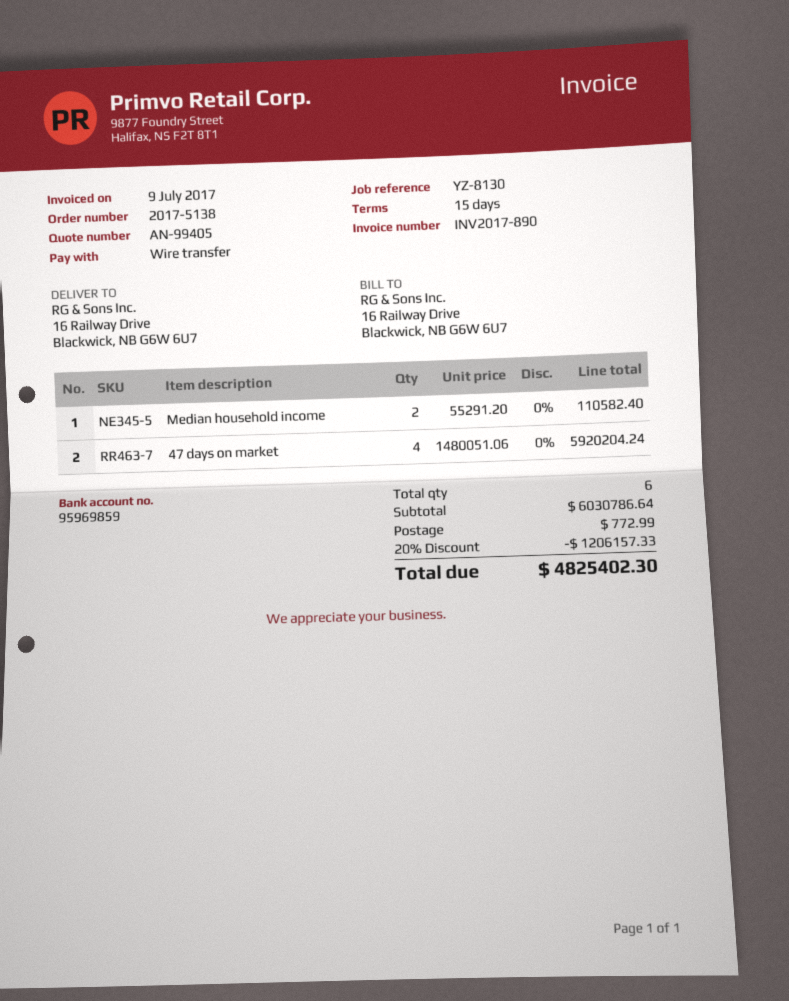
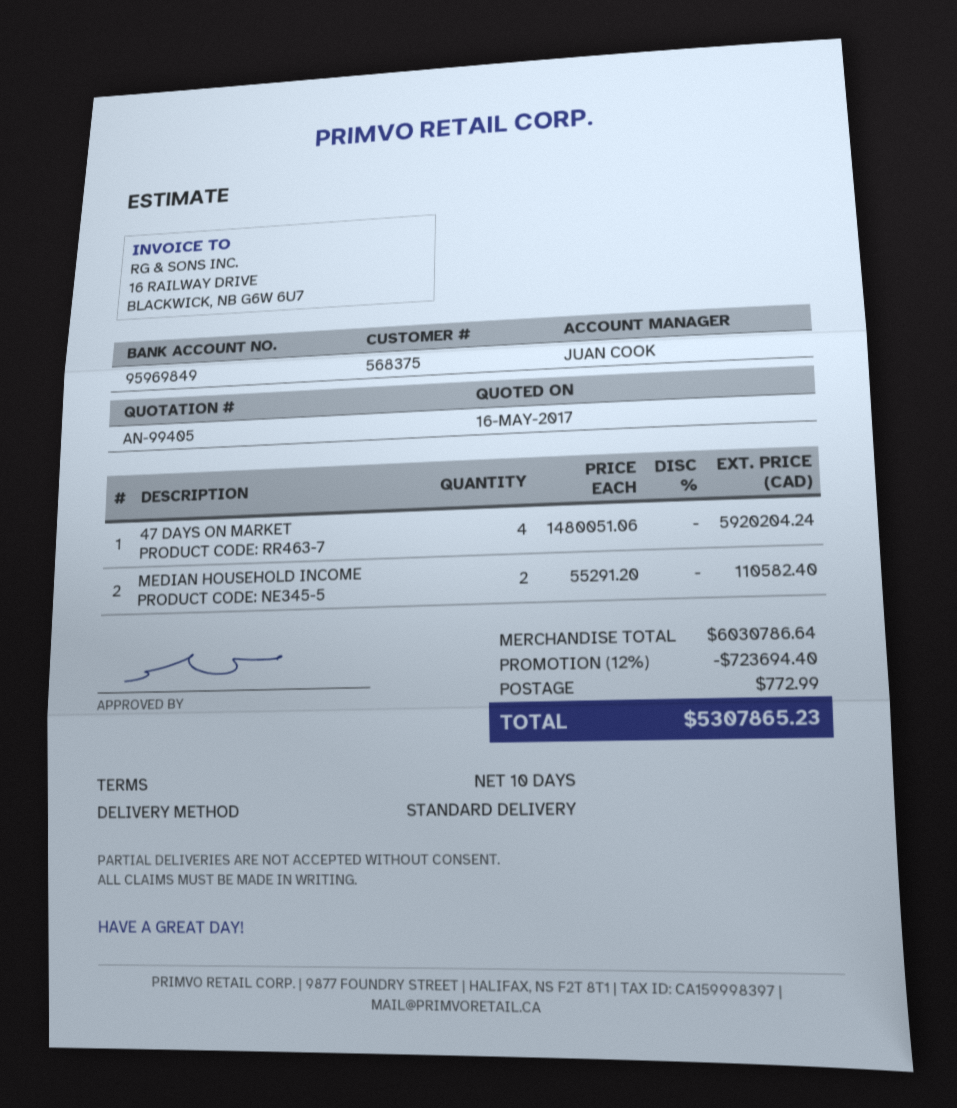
payment terms: 15 days -> 10 days
bank account: 95969859 -> 95969849
discount: 20% = 1206157.33 -> 12% = 723694.40
total: 4825402.30 -> 5307865.23

